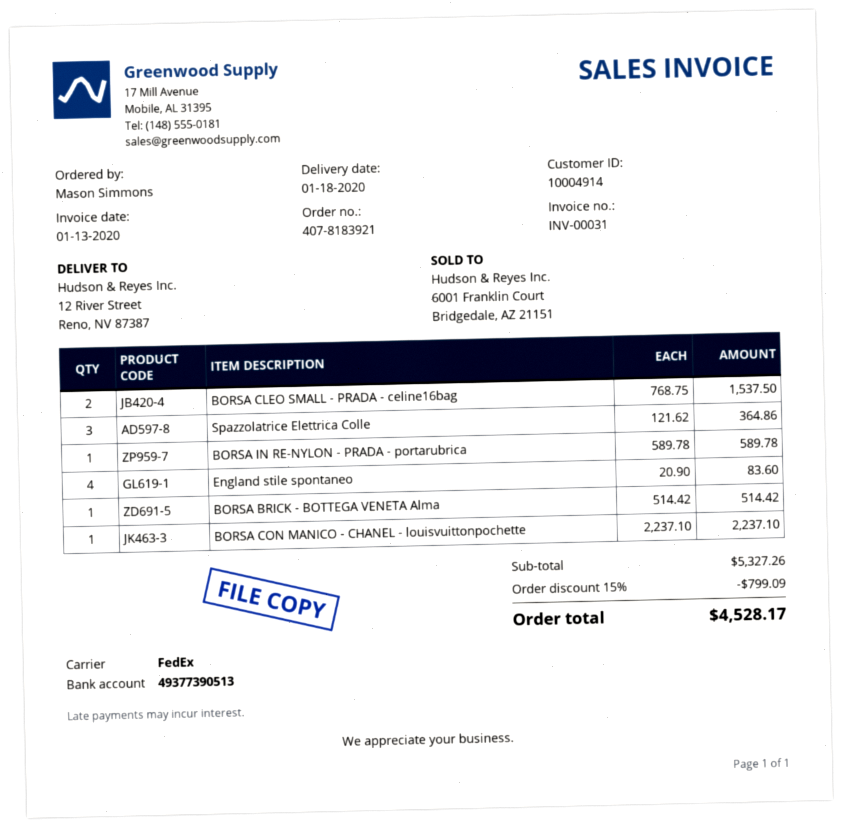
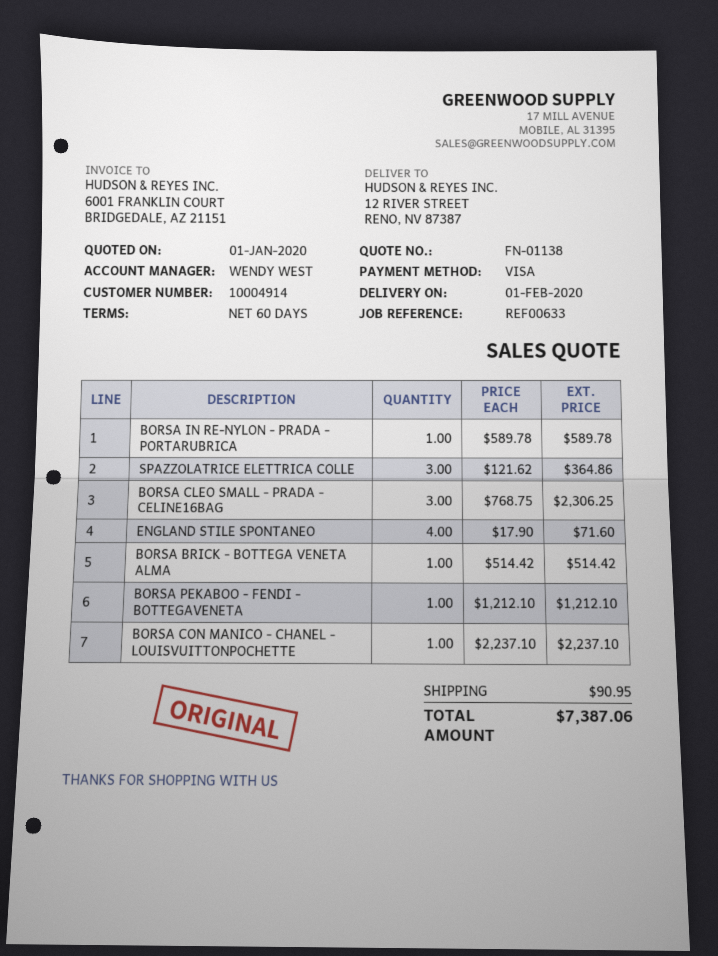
delivery date: 2020-01-18 -> 2020-02-01
BORSA CLEO SMALL - PRADA - celine16bag: 2 x 768.75 = 1537.50 -> 3 x 768.75 = 2306.25
England stile spontaneo: 4 x 20.90 = 83.60 -> 4 x 17.90 = 71.60
BORSA PEKABOO - FENDI - BOTTEGAVENETA: none -> 1 x 1212.10 = 1212.10
discount: 15% = 799.09 -> none
shipping: none -> 90.95
total: 4528.17 -> 7387.06

